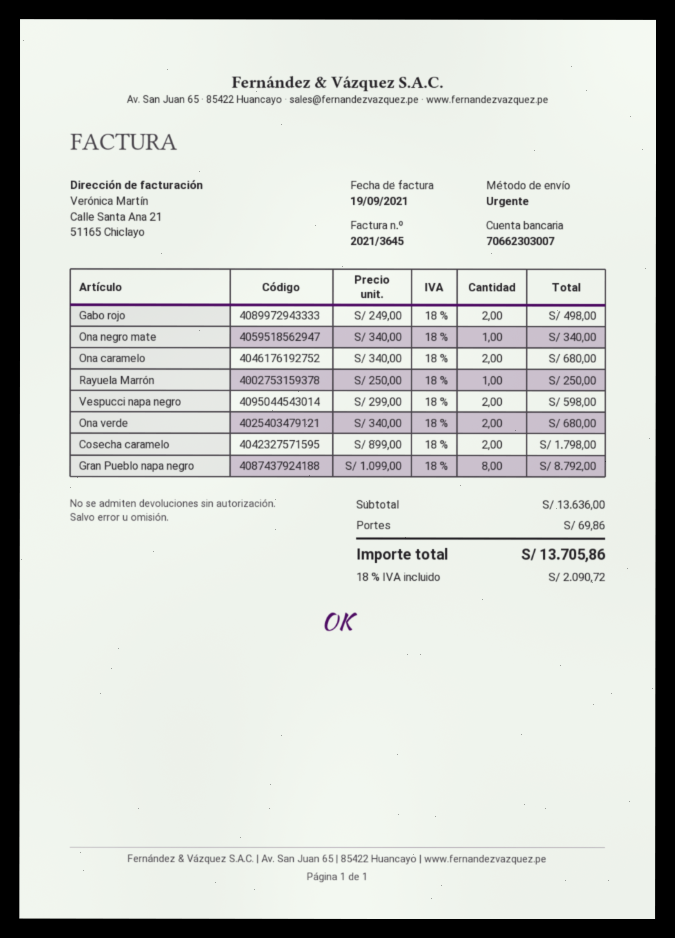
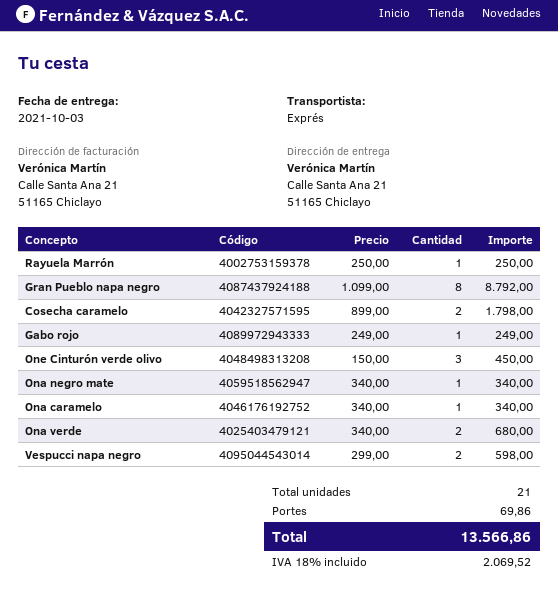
Gabo rojo: 2 x 249.00 = 498.00 -> 1 x 249.00 = 249.00
Ona caramelo: 2 x 340.00 = 680.00 -> 1 x 340.00 = 340.00
One Cinturón verde olivo: none -> 3 x 150.00 = 450.00
tax: 18% = 2090.72 -> 18% = 2069.52
total: 13705.86 -> 13566.86

